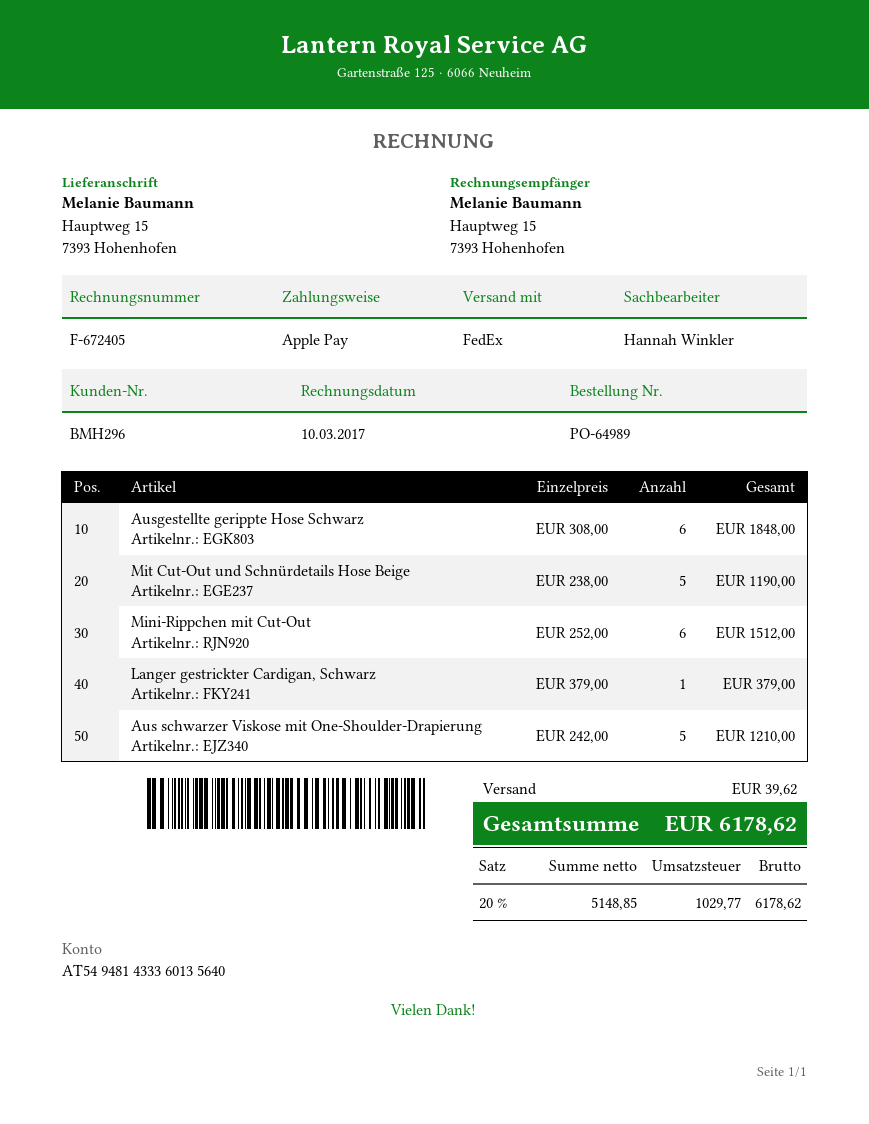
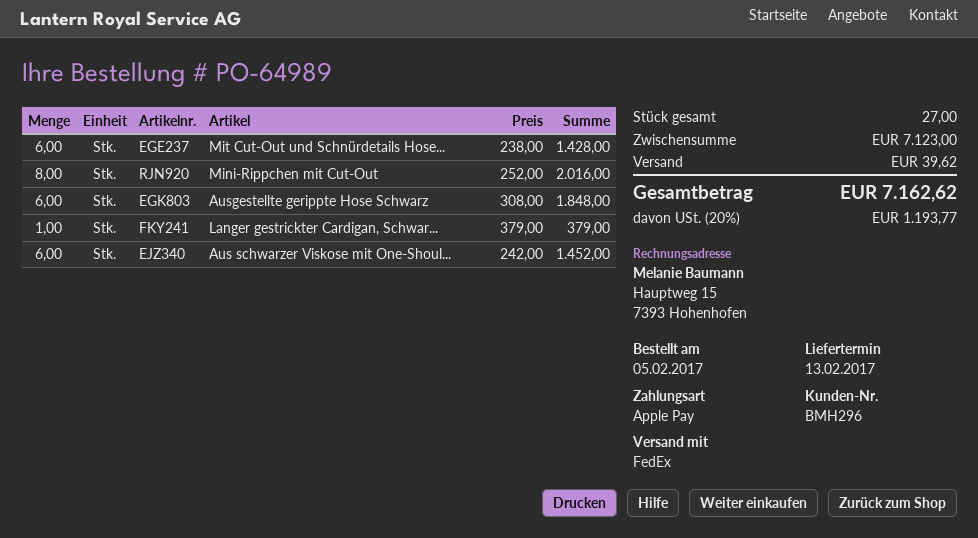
Mit Cut-Out und Schnürdetails Hose Beige: 5 x 238.00 = 1190.00 -> 6 x 238.00 = 1428.00
Mini-Rippchen mit Cut-Out: 6 x 252.00 = 1512.00 -> 8 x 252.00 = 2016.00
Aus schwarzer Viskose mit One-Shoulder-Drapierung: 5 x 242.00 = 1210.00 -> 6 x 242.00 = 1452.00
tax: 20% = 1029.77 -> 20% = 1193.77
total: 6178.62 -> 7162.62

